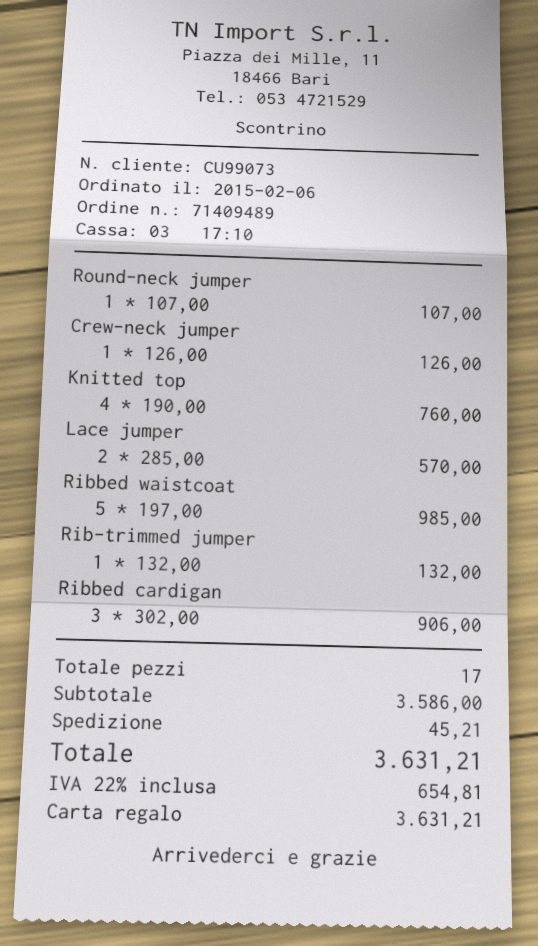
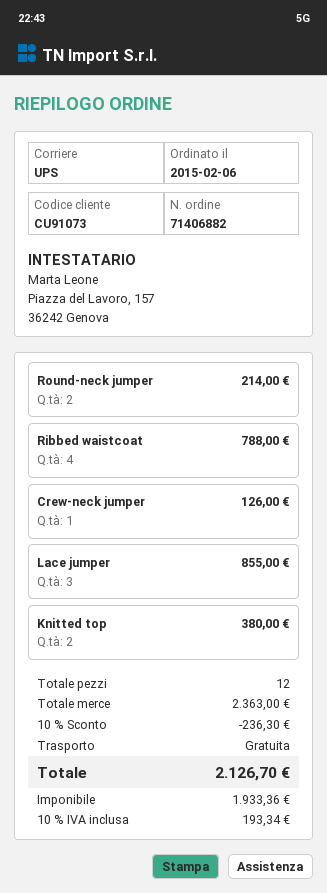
order number: 71409489 -> 71406882
customer number: CU99073 -> CU91073
Round-neck jumper: 1 for 107.00 -> 2 for 214.00
Knitted top: 4 for 760.00 -> 2 for 380.00
Lace jumper: 2 for 570.00 -> 3 for 855.00
Ribbed waistcoat: 5 for 985.00 -> 4 for 788.00
Rib-trimmed jumper: 1 for 132.00 -> none
Ribbed cardigan: 3 for 906.00 -> none
total quantity: 17 -> 12
subtotal: 3586.00 -> 2363.00
discount: none -> 10% = 236.30
shipping: 45.21 -> 0.00
tax: 22% = 654.81 -> 10% = 193.34
total: 3631.21 -> 2126.70

